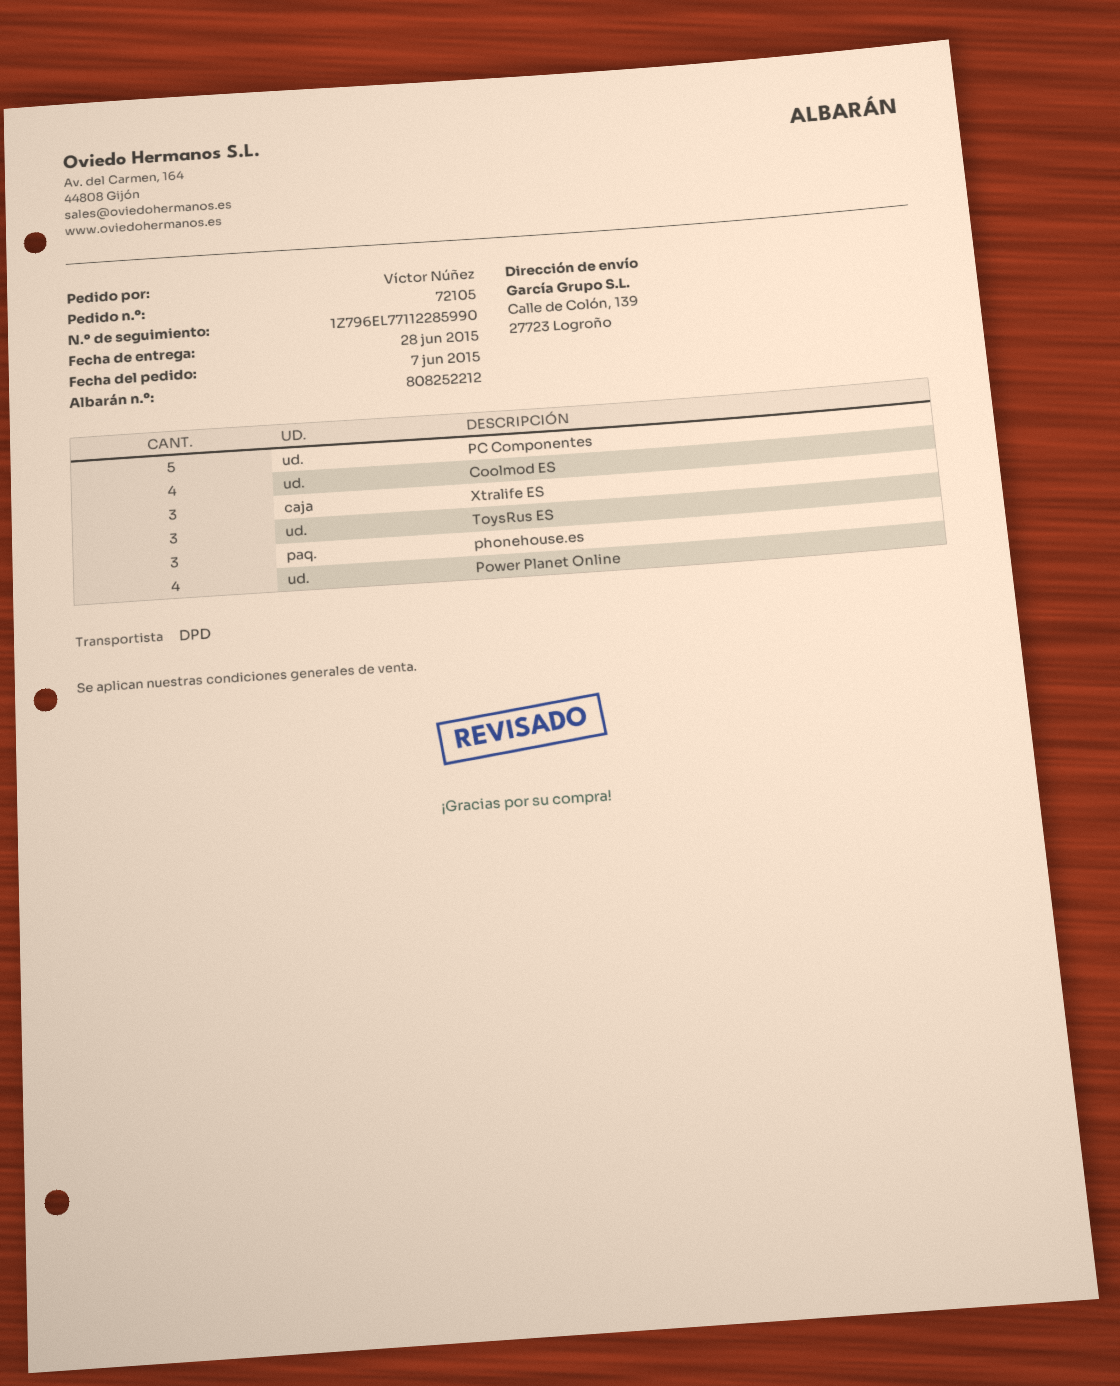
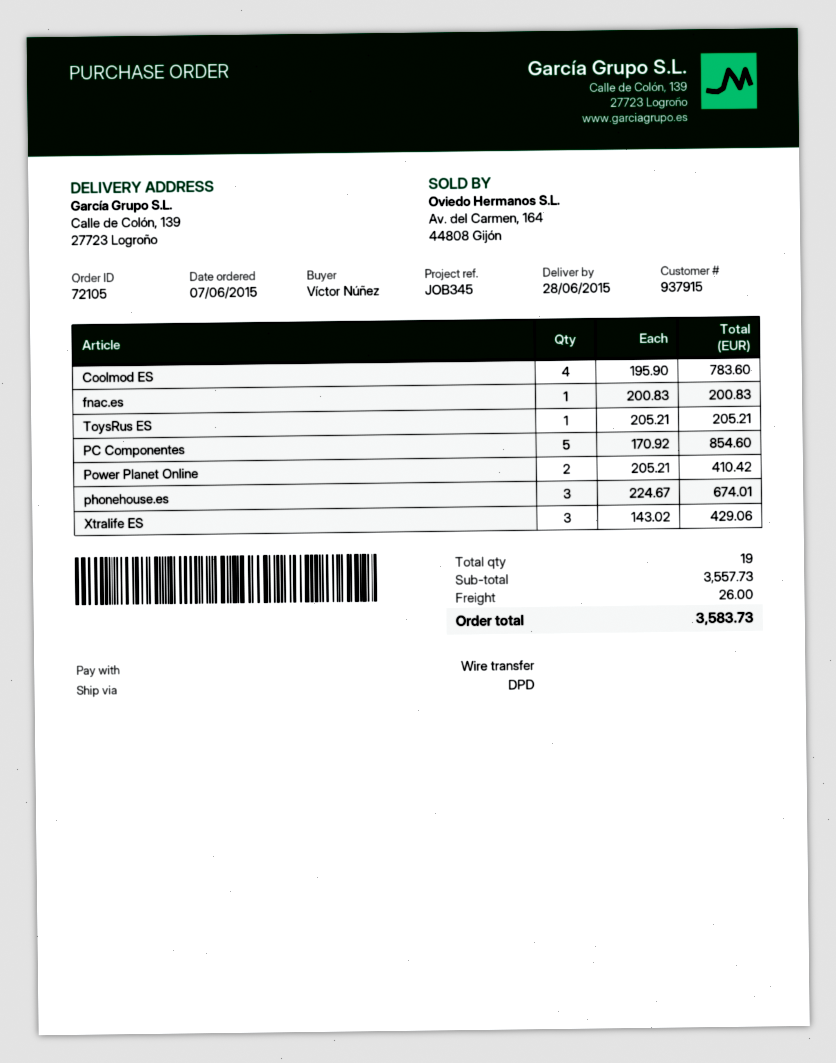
ToysRus ES: 3 -> 1
Power Planet Online: 4 -> 2
fnac.es: none -> 1

